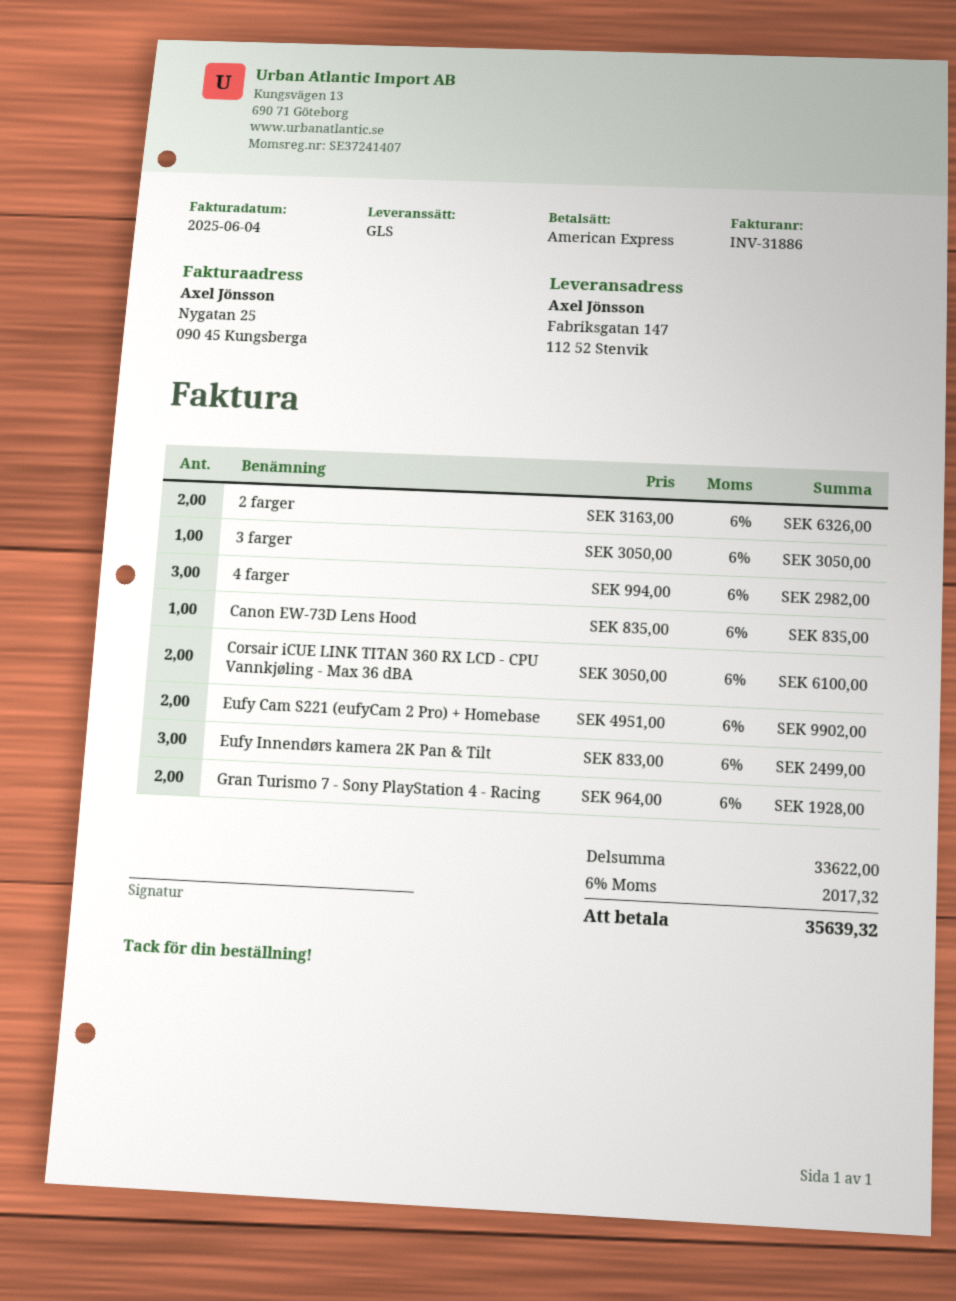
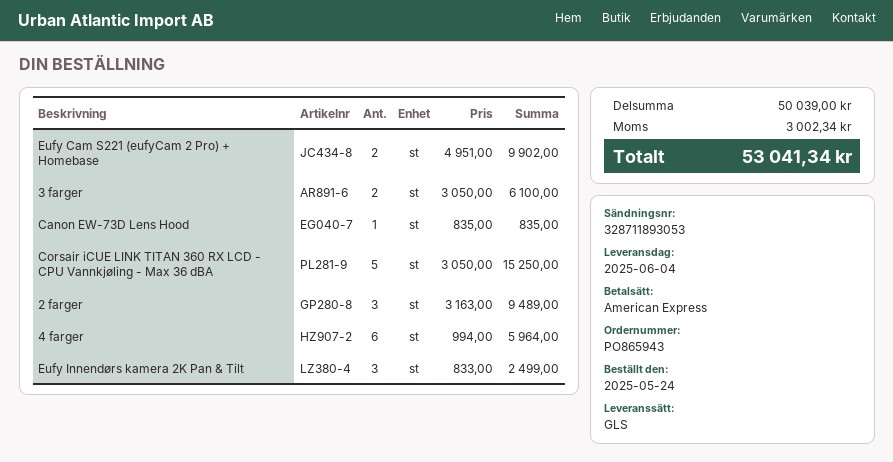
2 farger: 2 x 3163.00 = 6326.00 -> 3 x 3163.00 = 9489.00
3 farger: 1 x 3050.00 = 3050.00 -> 2 x 3050.00 = 6100.00
4 farger: 3 x 994.00 = 2982.00 -> 6 x 994.00 = 5964.00
Corsair iCUE LINK TITAN 360 RX LCD - CPU Vannkjøling - Max 36 dBA: 2 x 3050.00 = 6100.00 -> 5 x 3050.00 = 15250.00
Gran Turismo 7 - Sony PlayStation 4 - Racing: 2 x 964.00 = 1928.00 -> none
subtotal: 33622.00 -> 50039.00
tax: 2017.32 -> 3002.34
total: 35639.32 -> 53041.34

